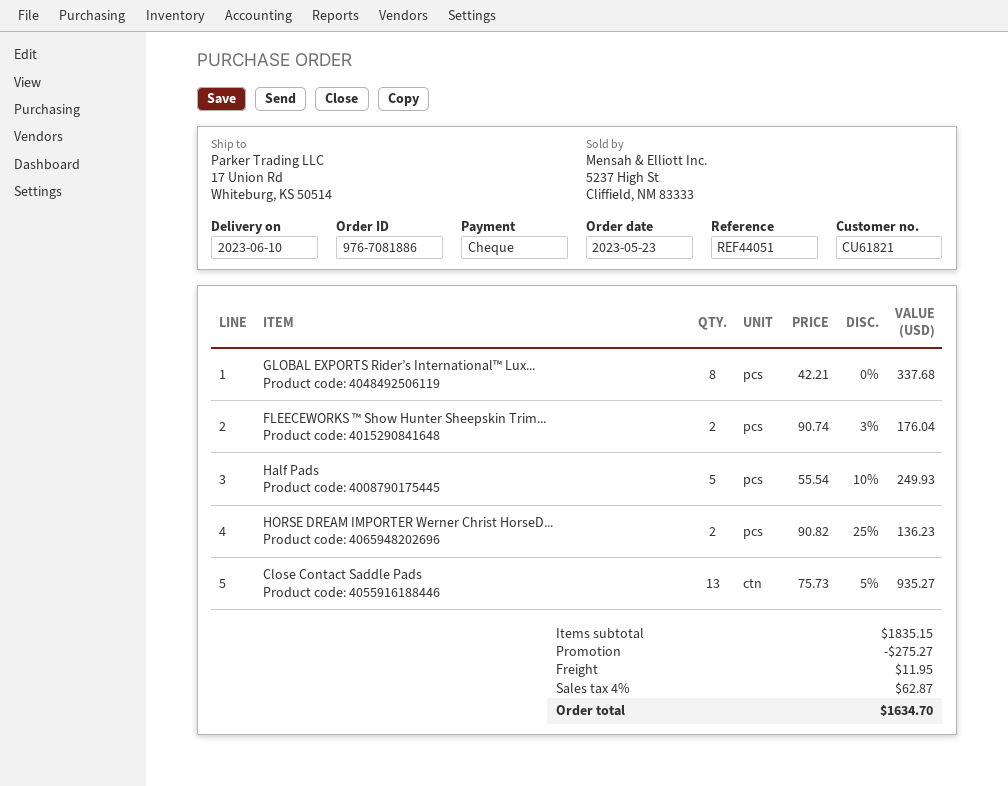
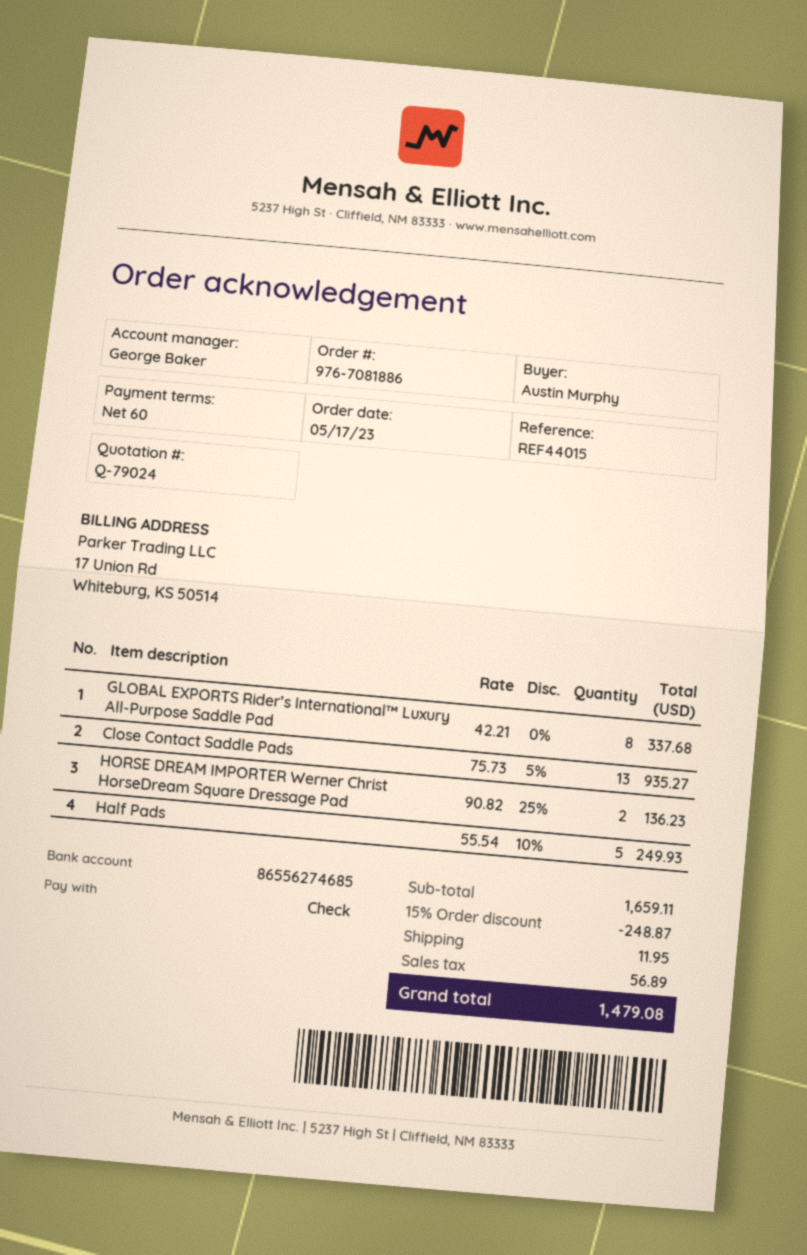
order date: 2023-05-23 -> 2023-05-17
reference: REF44051 -> REF44015
FLEECEWORKS ™ Show Hunter Sheepskin Trim...: 2 x 90.74 - 3% = 176.04 -> none
subtotal: 1835.15 -> 1659.11
discount: 275.27 -> 248.87
tax: 62.87 -> 56.89
total: 1634.70 -> 1479.08

